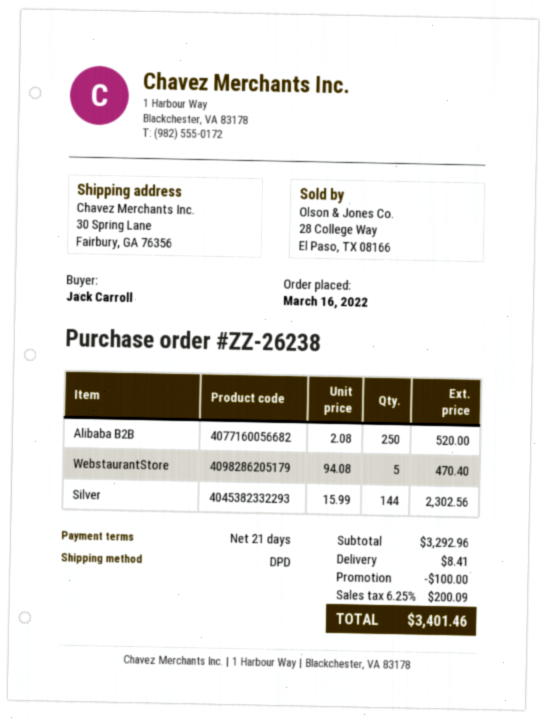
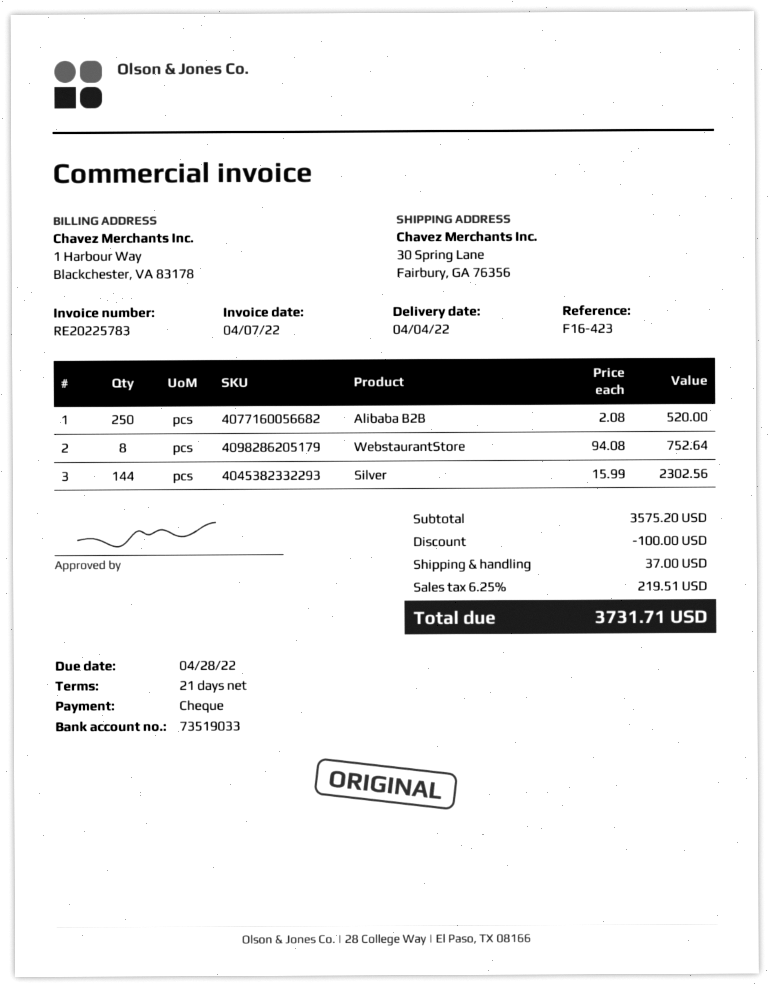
WebstaurantStore: 5 x 94.08 = 470.40 -> 8 x 94.08 = 752.64
subtotal: 3292.96 -> 3575.20
shipping: 8.41 -> 37.00
tax: 6.25% = 200.09 -> 6.25% = 219.51
total: 3401.46 -> 3731.71

